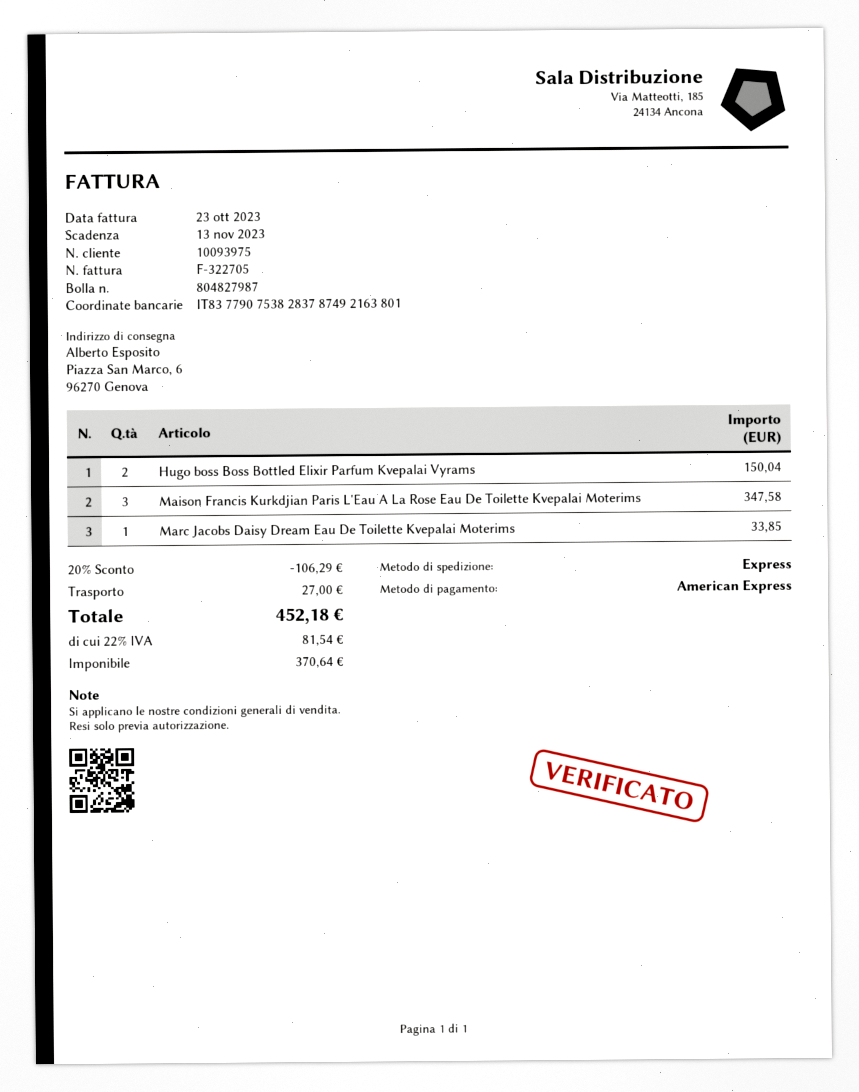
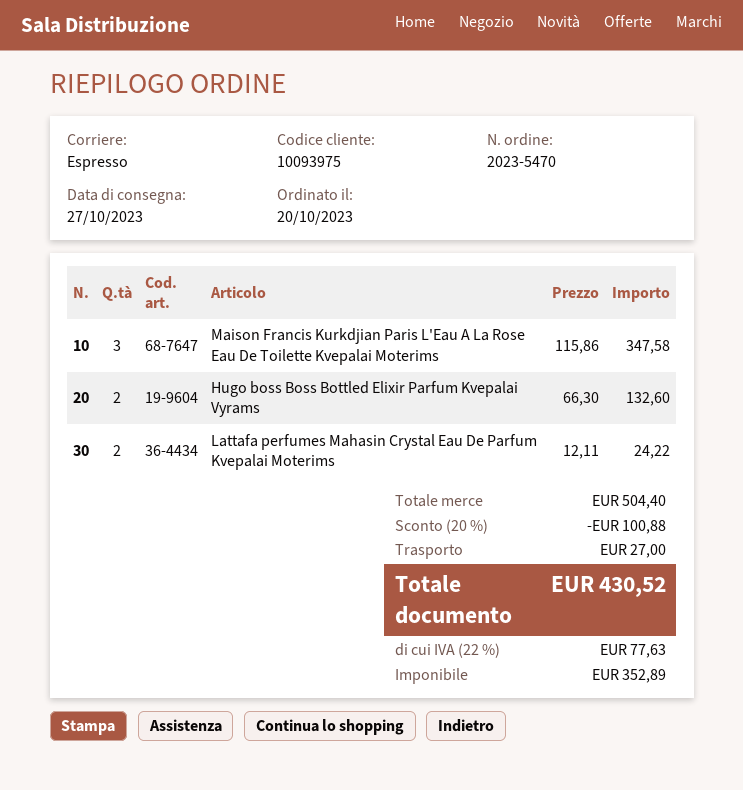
Hugo boss Boss Bottled Elixir Parfum Kvepalai Vyrams: 2 for 150.04 -> 2 for 132.60
Marc Jacobs Daisy Dream Eau De Toilette Kvepalai Moterims: 1 for 33.85 -> none
Lattafa perfumes Mahasin Crystal Eau De Parfum Kvepalai Moterims: none -> 2 for 24.22
discount: 20% = 106.29 -> 20% = 100.88
net: 370.64 -> 352.89
tax: 22% = 81.54 -> 22% = 77.63
total: 452.18 -> 430.52

